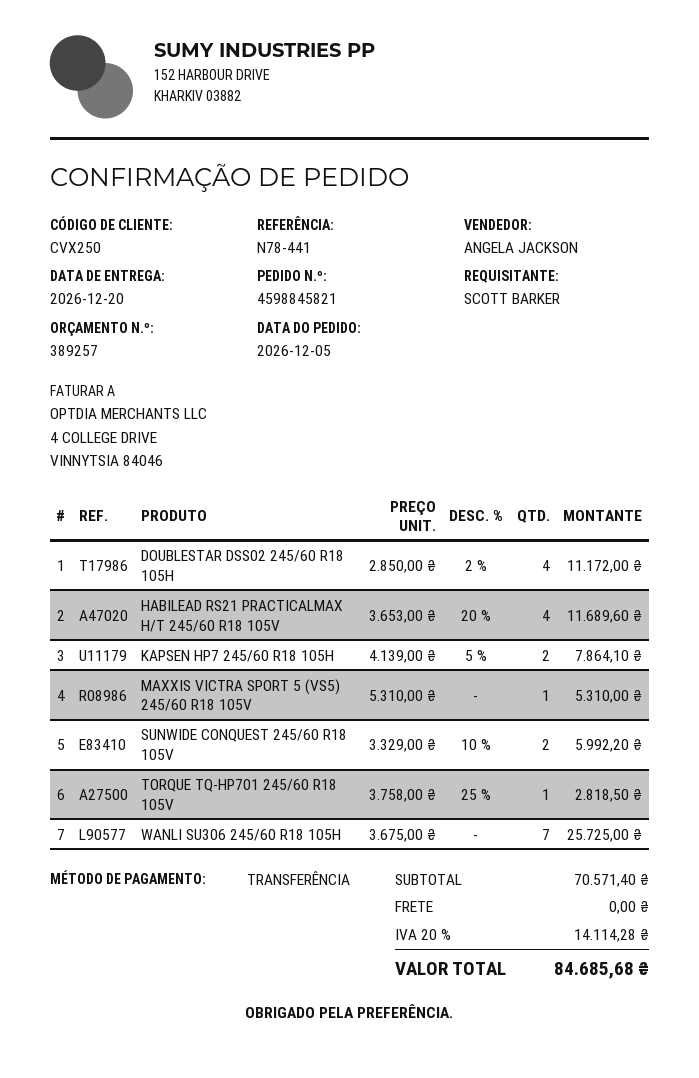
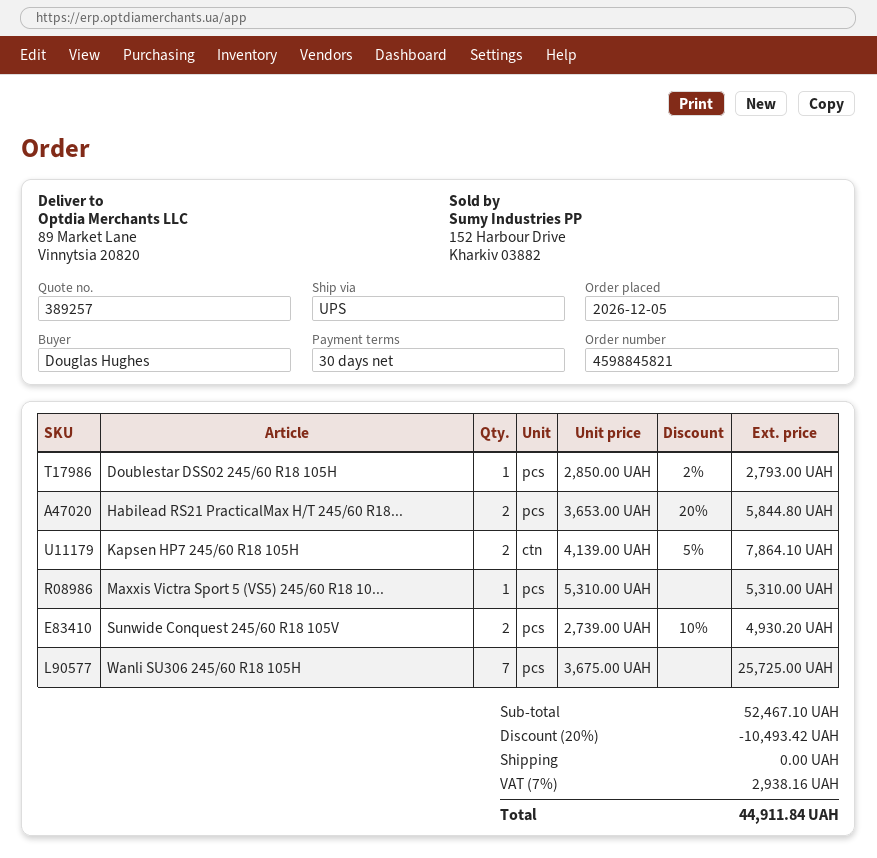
ordered by: SCOTT BARKER -> Douglas Hughes
DOUBLESTAR DSS02 245/60 R18 105H: 4 x 2850.00 - 2% = 11172.00 -> 1 x 2850.00 - 2% = 2793.00
HABILEAD RS21 PRACTICALMAX H/T 245/60 R18 105V: 4 x 3653.00 - 20% = 11689.60 -> 2 x 3653.00 - 20% = 5844.80
SUNWIDE CONQUEST 245/60 R18 105V: 2 x 3329.00 - 10% = 5992.20 -> 2 x 2739.00 - 10% = 4930.20
TORQUE TQ-HP701 245/60 R18 105V: 1 x 3758.00 - 25% = 2818.50 -> none
subtotal: 70571.40 -> 52467.10
discount: none -> 20% = 10493.42
tax: 20% = 14114.28 -> 7% = 2938.16
total: 84685.68 -> 44911.84

